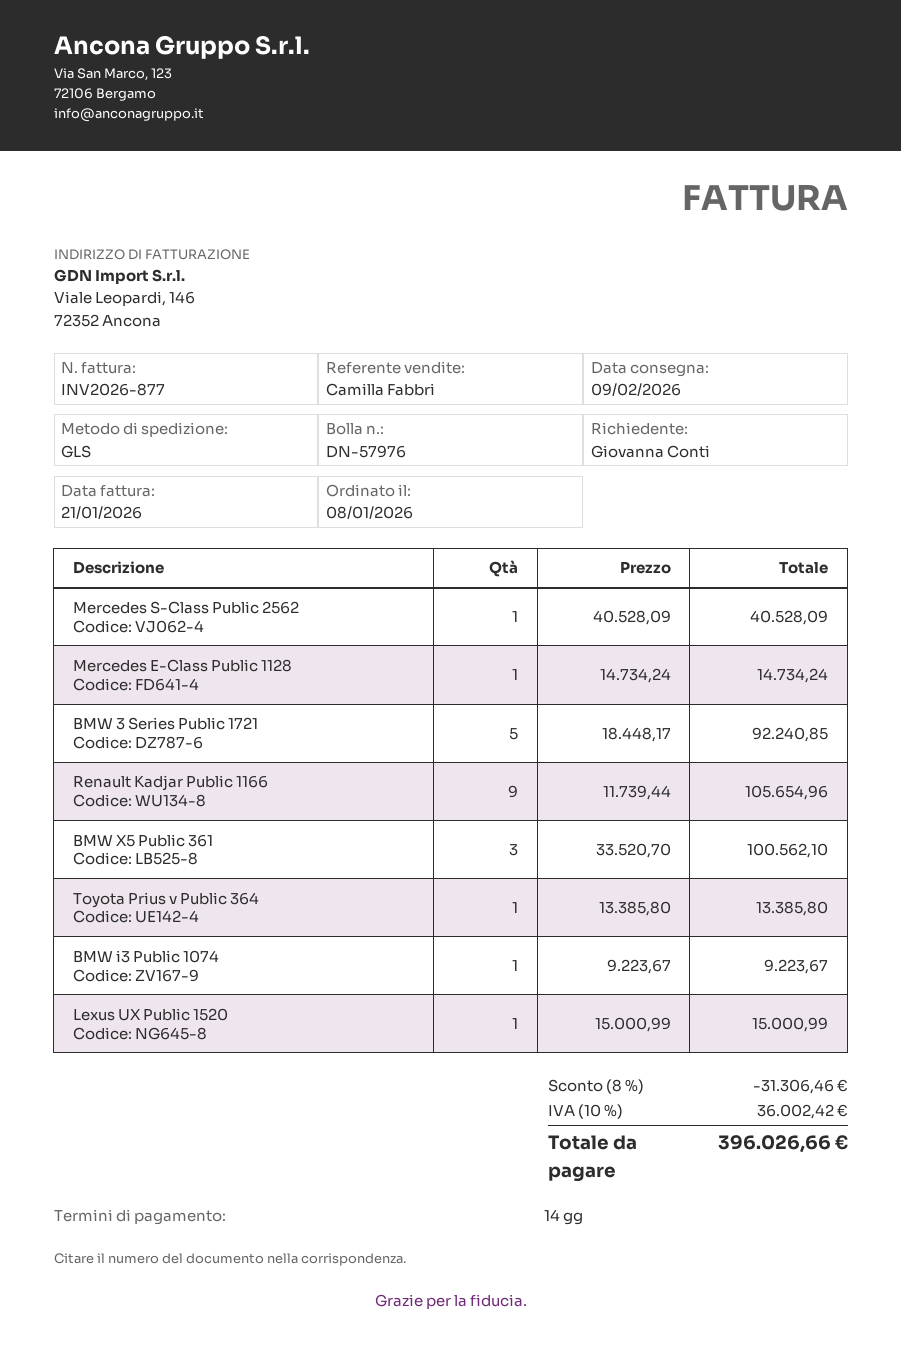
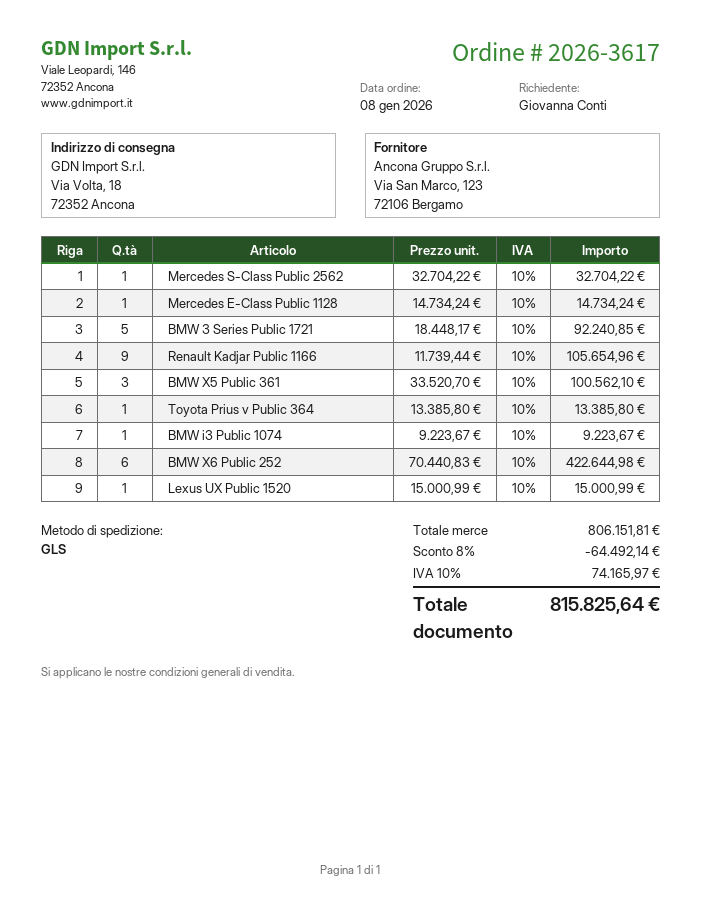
Mercedes S-Class Public 2562: 1 x 40528.09 = 40528.09 -> 1 x 32704.22 = 32704.22
BMW X6 Public 252: none -> 6 x 70440.83 = 422644.98
discount: 8% = 31306.46 -> 8% = 64492.14
tax: 10% = 36002.42 -> 10% = 74165.97
total: 396026.66 -> 815825.64

